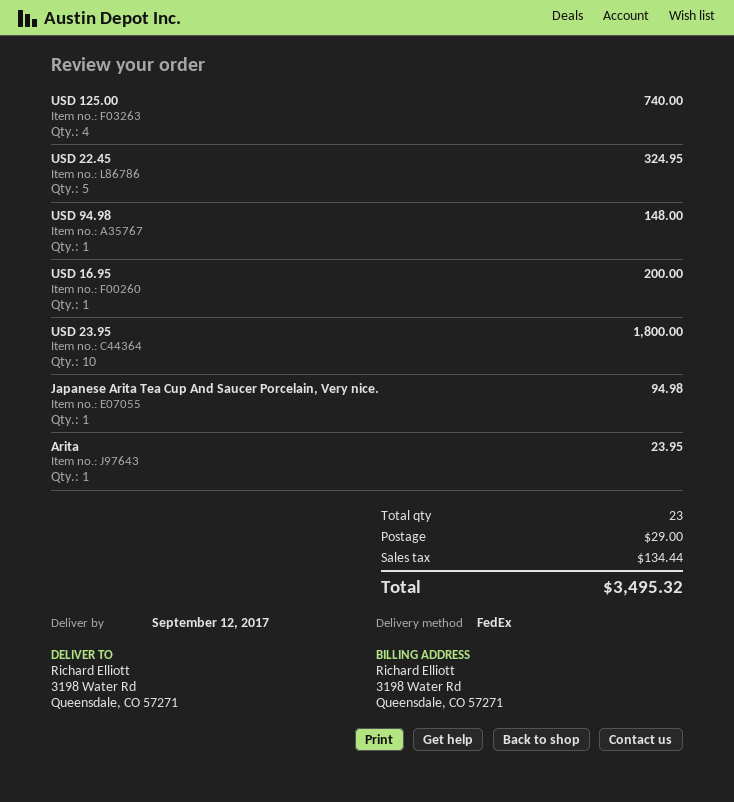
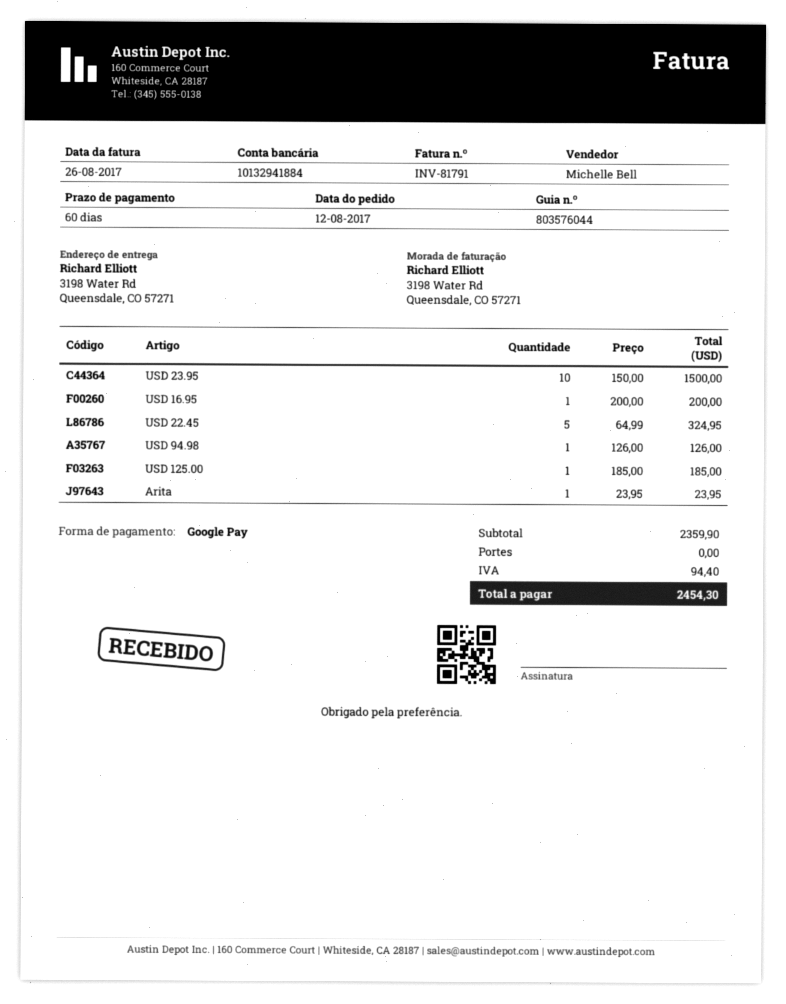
USD 125.00: 4 for 740.00 -> 1 for 185.00
USD 94.98: 1 for 148.00 -> 1 for 126.00
USD 23.95: 10 for 1800.00 -> 10 for 1500.00
Japanese Arita Tea Cup And Saucer Porcelain, Very nice.: 1 for 94.98 -> none
shipping: 29.00 -> 0.00
tax: 134.44 -> 94.40
total: 3495.32 -> 2454.30

